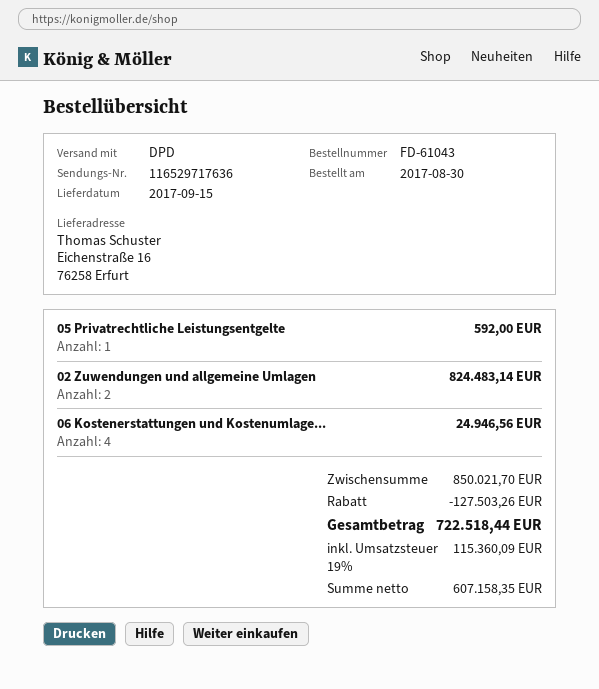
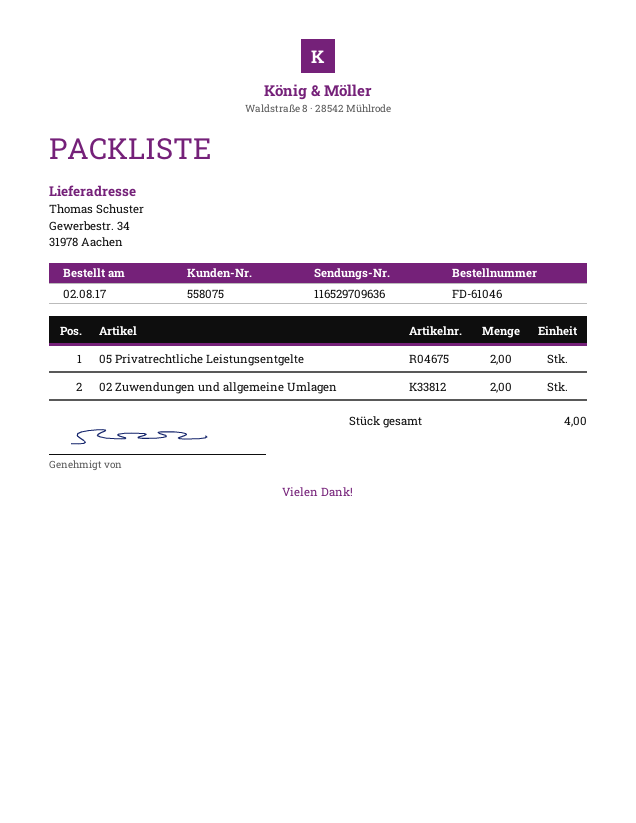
order number: FD-61043 -> FD-61046
order date: 2017-08-30 -> 2017-08-02
tracking number: 116529717636 -> 116529709636
ship to: Eichenstraße 16, 76258 Erfurt -> Gewerbestr. 34, 31978 Aachen
05 Privatrechtliche Leistungsentgelte: 1 -> 2
06 Kostenerstattungen und Kostenumlage...: 4 -> none

